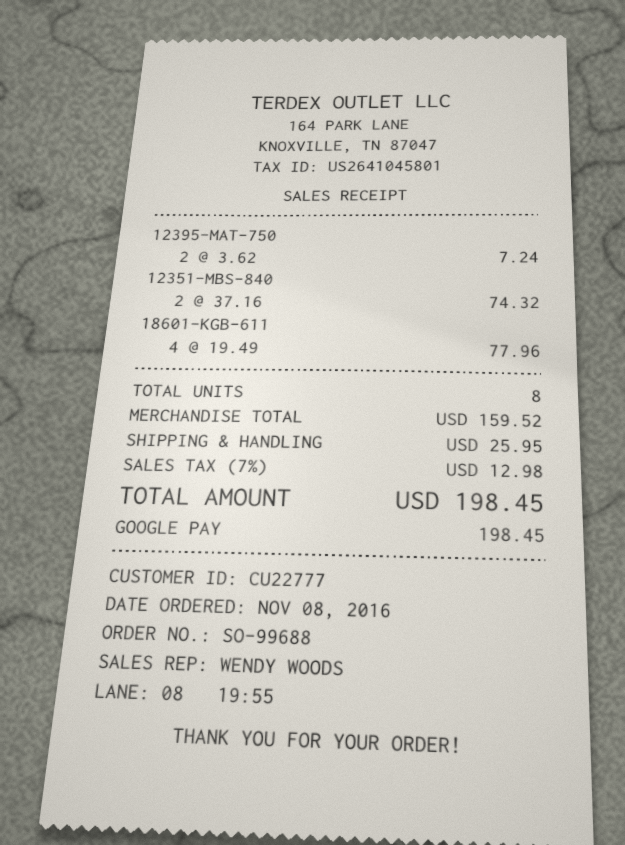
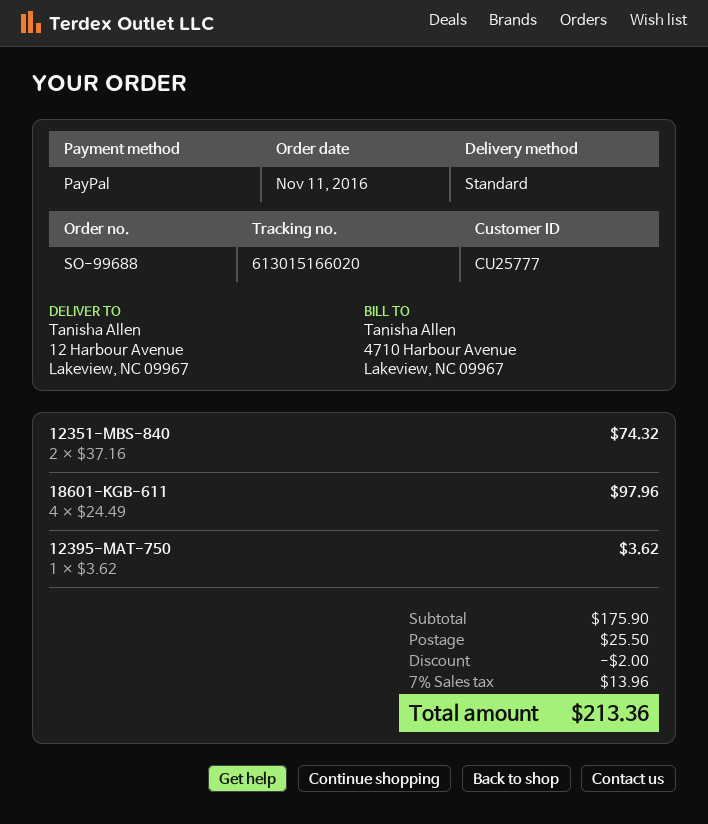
order date: 2016-11-08 -> 2016-11-11
customer number: CU22777 -> CU25777
payment method: Google Pay -> PayPal
12395-MAT-750: 2 x 3.62 = 7.24 -> 1 x 3.62 = 3.62
18601-KGB-611: 4 x 19.49 = 77.96 -> 4 x 24.49 = 97.96
subtotal: 159.52 -> 175.90
discount: none -> 2.00
shipping: 25.95 -> 25.50
tax: 7% = 12.98 -> 7% = 13.96
total: 198.45 -> 213.36

